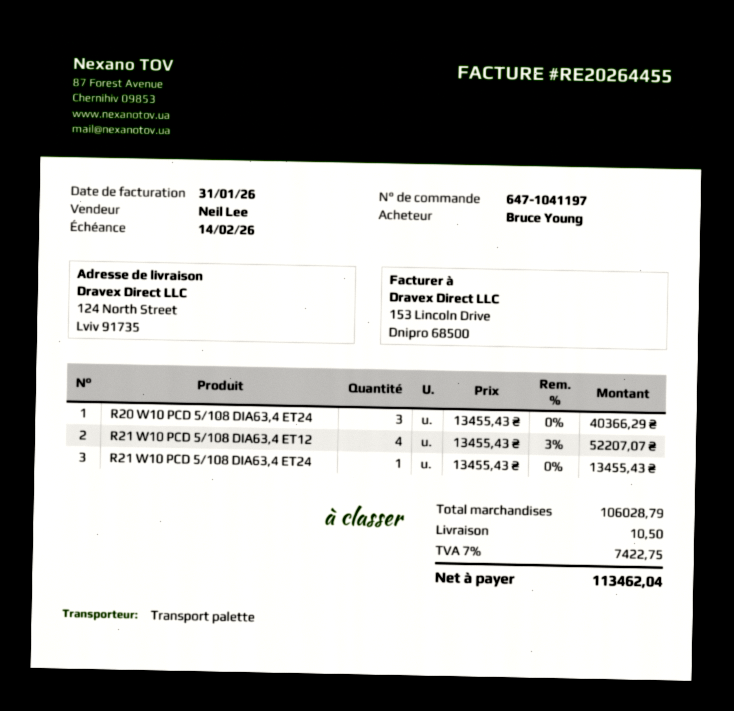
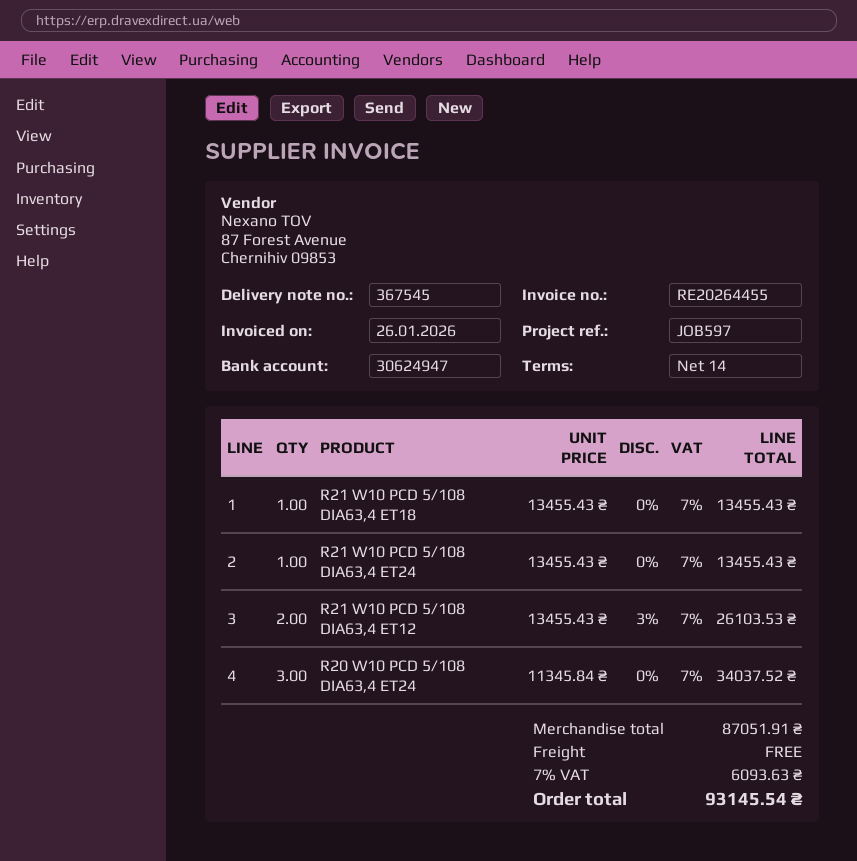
invoice date: 2026-01-31 -> 2026-01-26
R20 W10 PCD 5/108 DIA63,4 ET24: 3 x 13455.43 = 40366.29 -> 3 x 11345.84 = 34037.52
R21 W10 PCD 5/108 DIA63,4 ET12: 4 x 13455.43 - 3% = 52207.07 -> 2 x 13455.43 - 3% = 26103.53
R21 W10 PCD 5/108 DIA63,4 ET18: none -> 1 x 13455.43 = 13455.43
subtotal: 106028.79 -> 87051.91
shipping: 10.50 -> 0.00
tax: 7% = 7422.75 -> 7% = 6093.63
total: 113462.04 -> 93145.54

